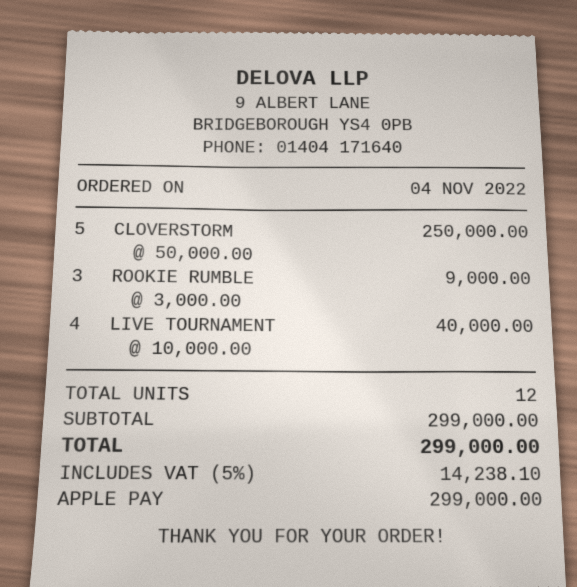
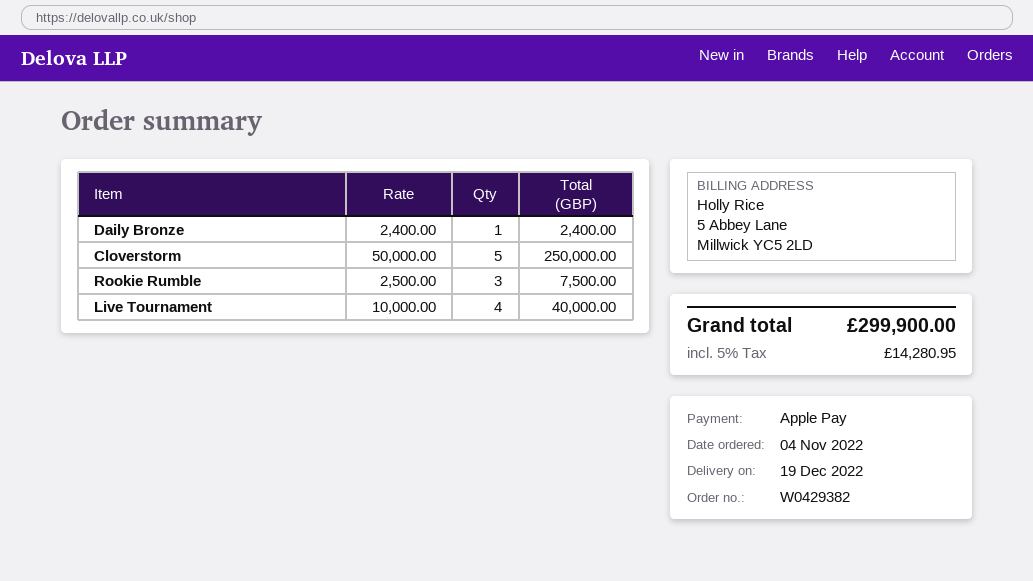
ROOKIE RUMBLE: 3 x 3000.00 = 9000.00 -> 3 x 2500.00 = 7500.00
Daily Bronze: none -> 1 x 2400.00 = 2400.00
tax: 5% = 14238.10 -> 5% = 14280.95
total: 299000.00 -> 299900.00

